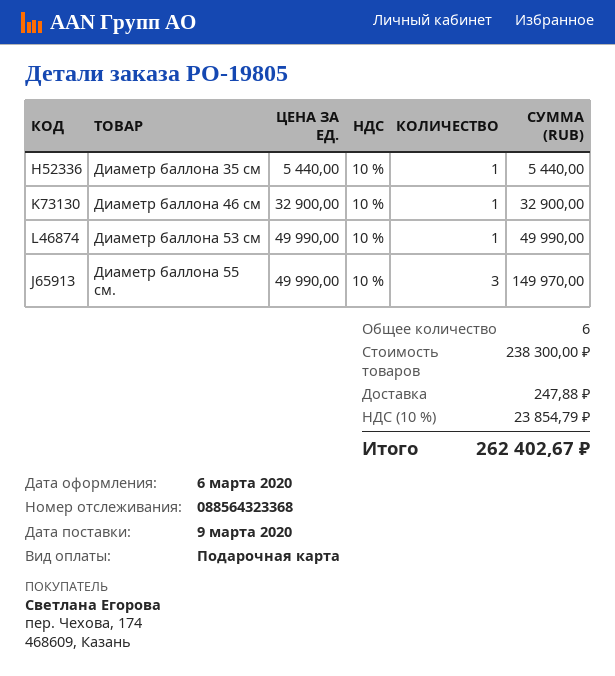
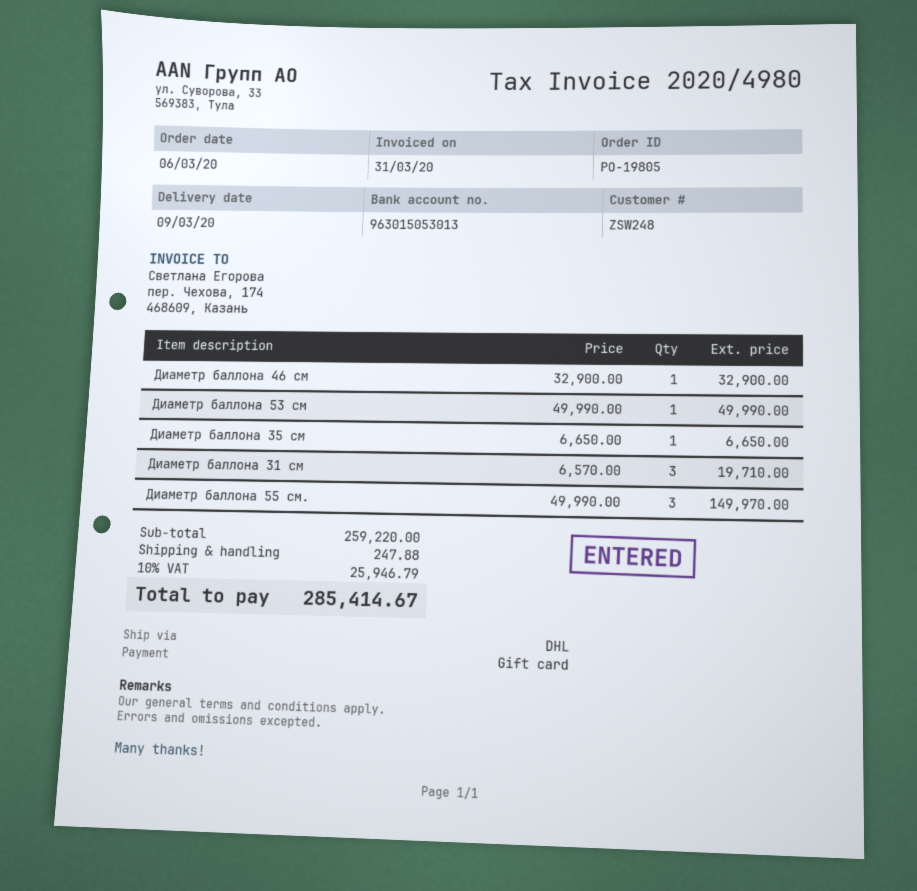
Диаметр баллона 35 см: 1 x 5440.00 = 5440.00 -> 1 x 6650.00 = 6650.00
Диаметр баллона 31 см: none -> 3 x 6570.00 = 19710.00
subtotal: 238300.00 -> 259220.00
tax: 10% = 23854.79 -> 10% = 25946.79
total: 262402.67 -> 285414.67

